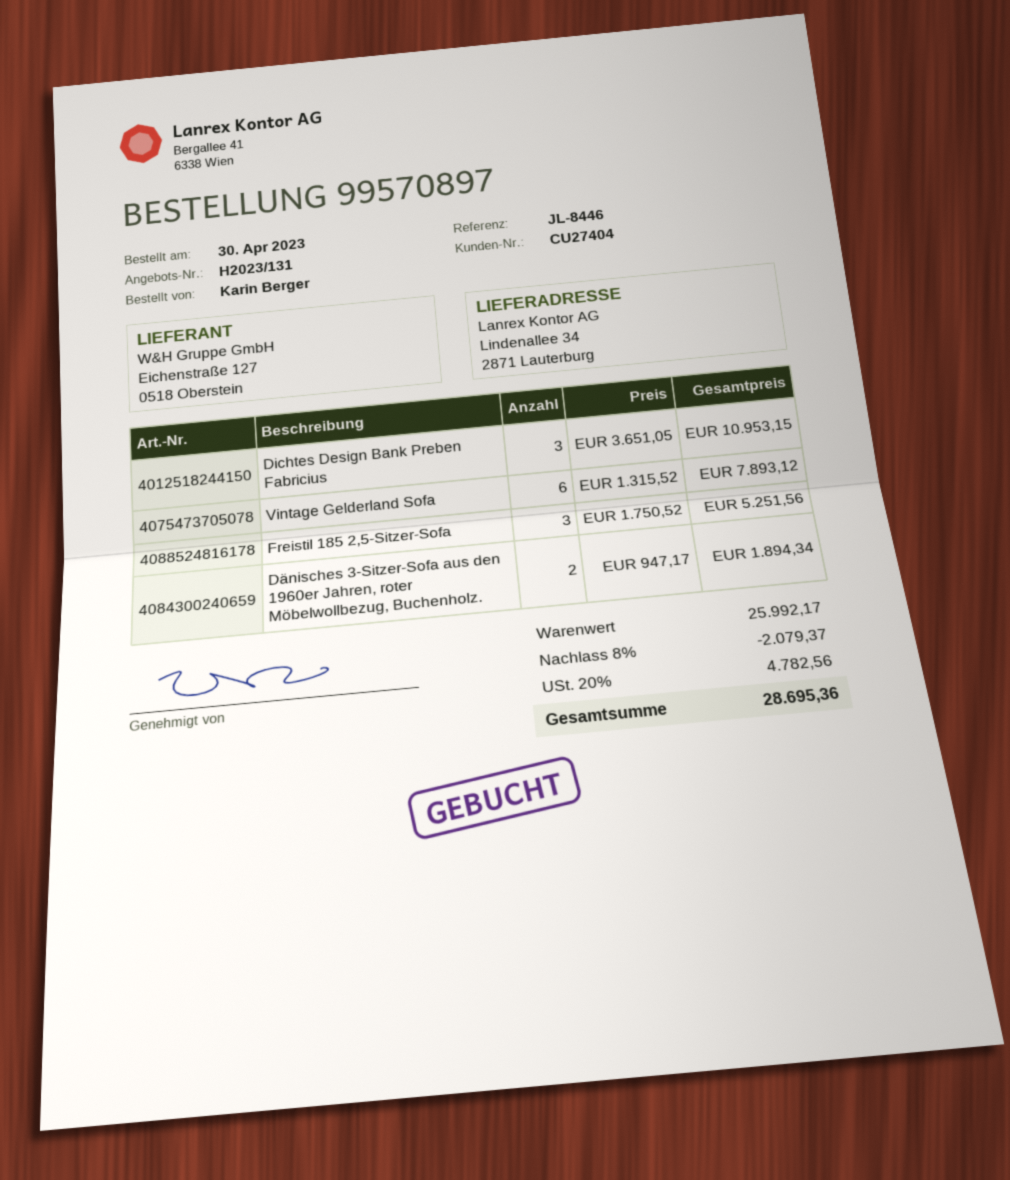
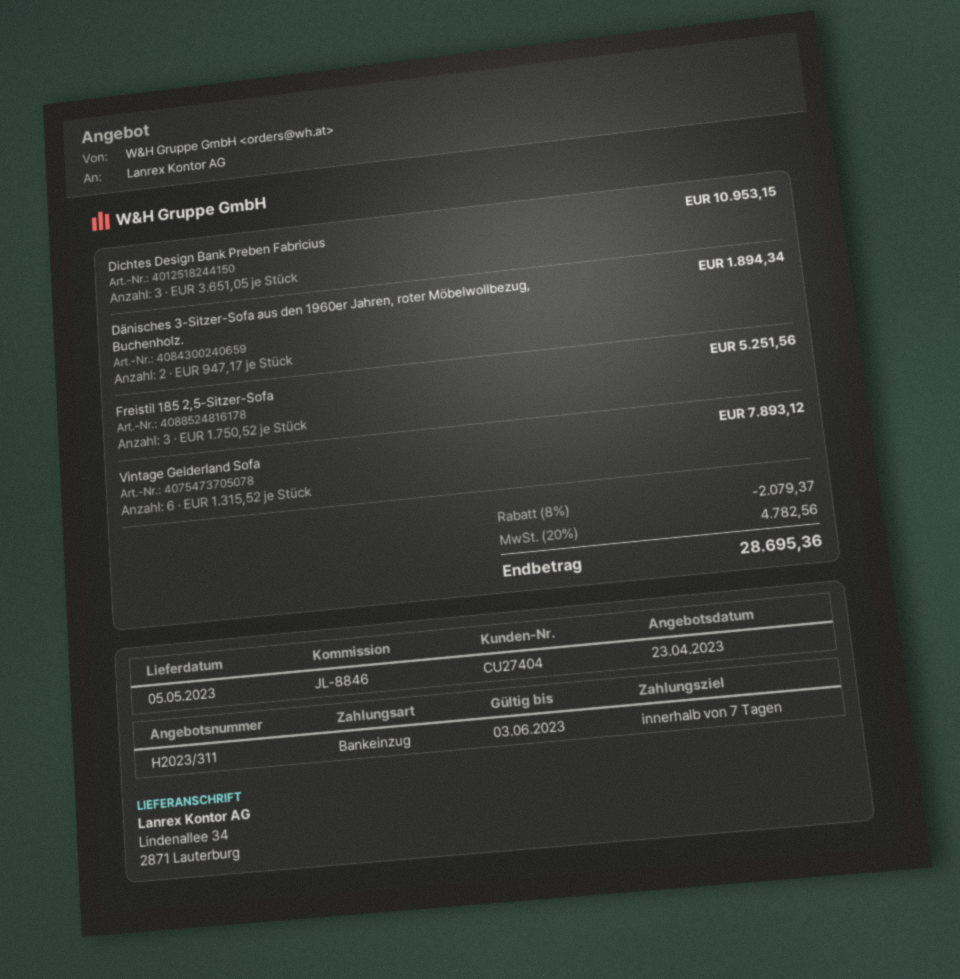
quote number: H2023/131 -> H2023/311
reference: JL-8446 -> JL-8846

